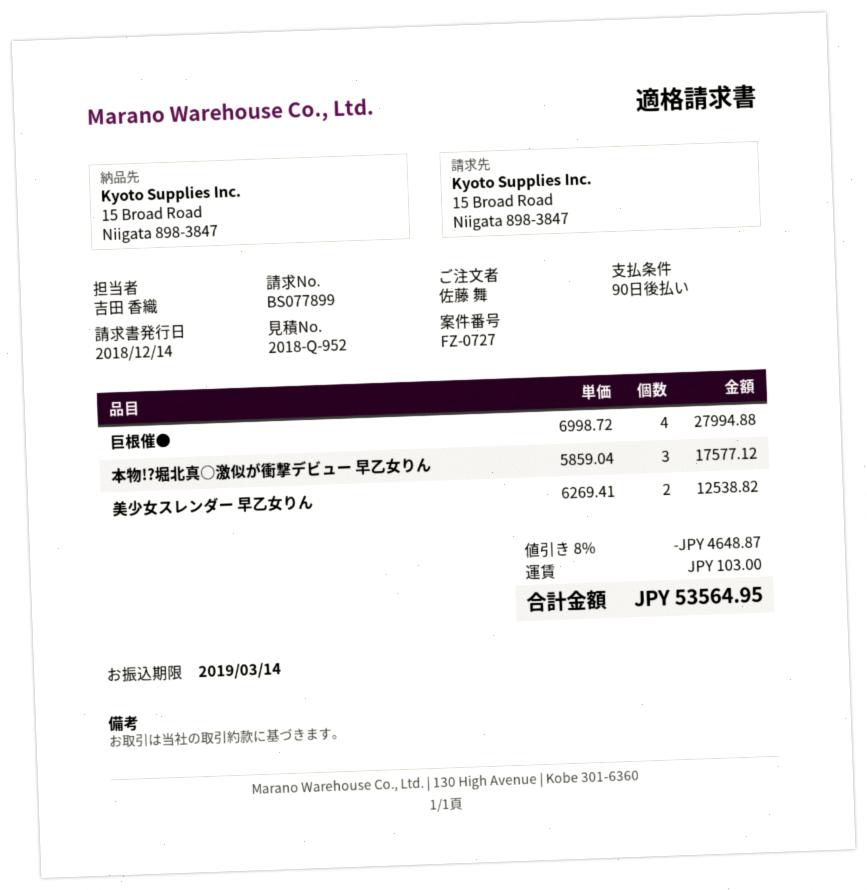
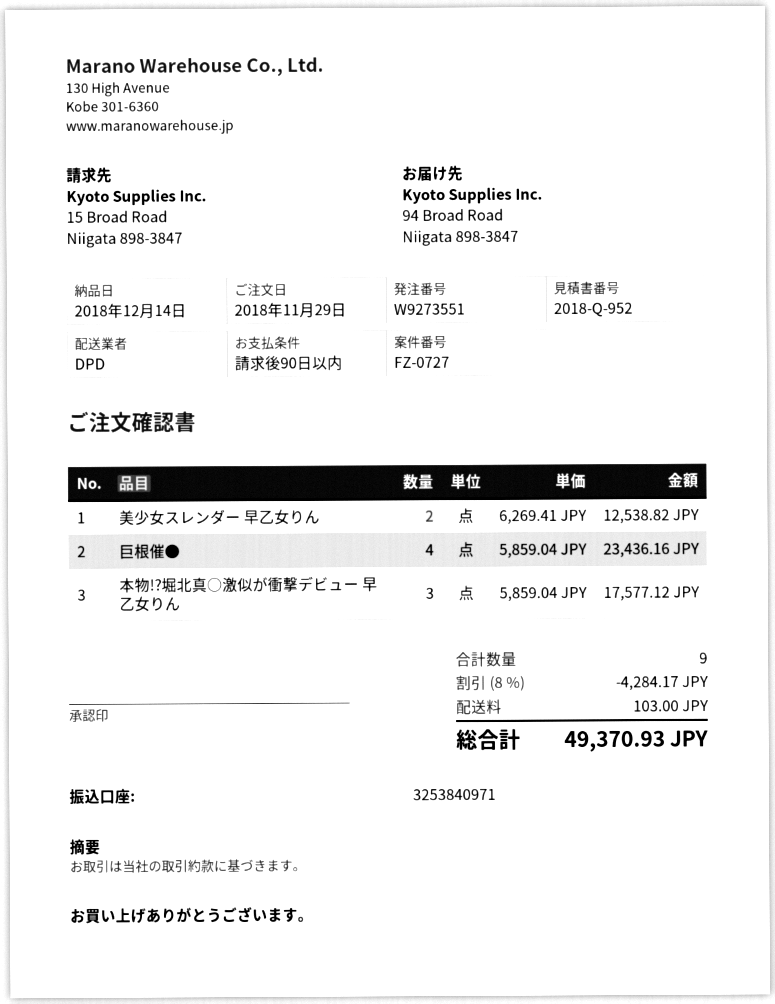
ship to: 15 Broad Road, Niigata 898-3847 -> 94 Broad Road, Niigata 898-3847
巨根催●: 4 x 6998.72 = 27994.88 -> 4 x 5859.04 = 23436.16
discount: 8% = 4648.87 -> 8% = 4284.17
total: 53564.95 -> 49370.93

